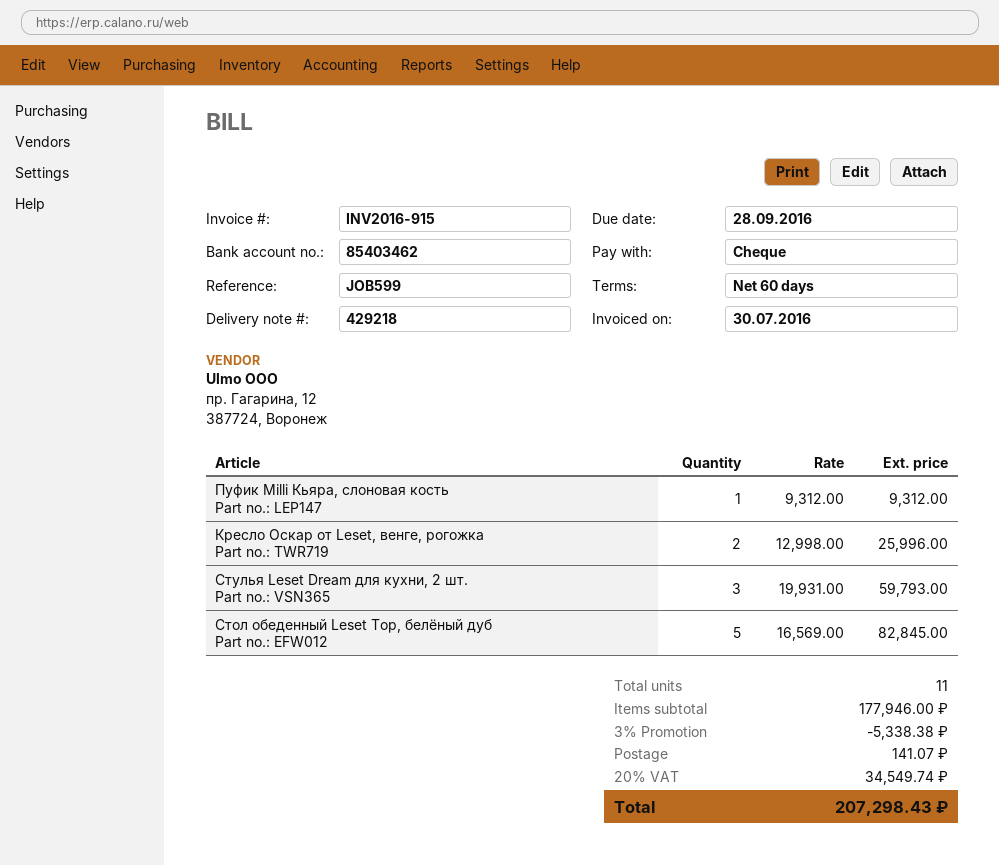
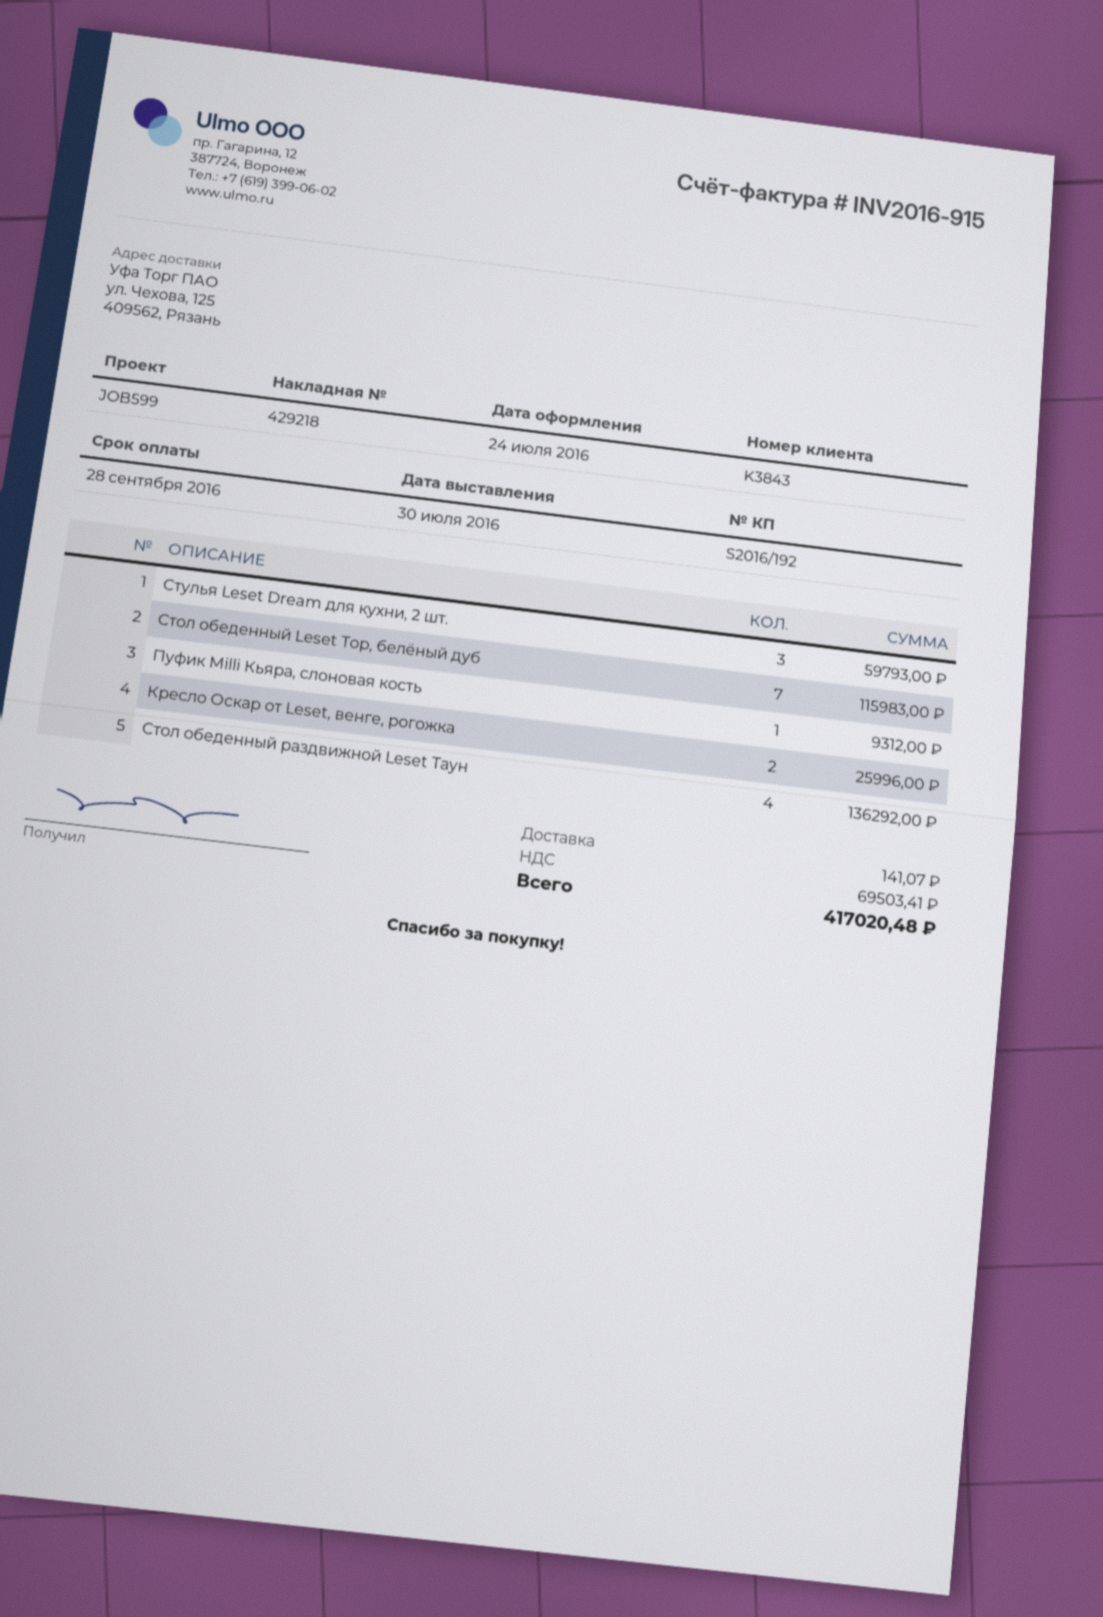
Стол обеденный Leset Тор, белёный дуб: 5 for 82845.00 -> 7 for 115983.00
Стол обеденный раздвижной Leset Таун: none -> 4 for 136292.00
discount: 3% = 5338.38 -> none
tax: 34549.74 -> 69503.41
total: 207298.43 -> 417020.48

